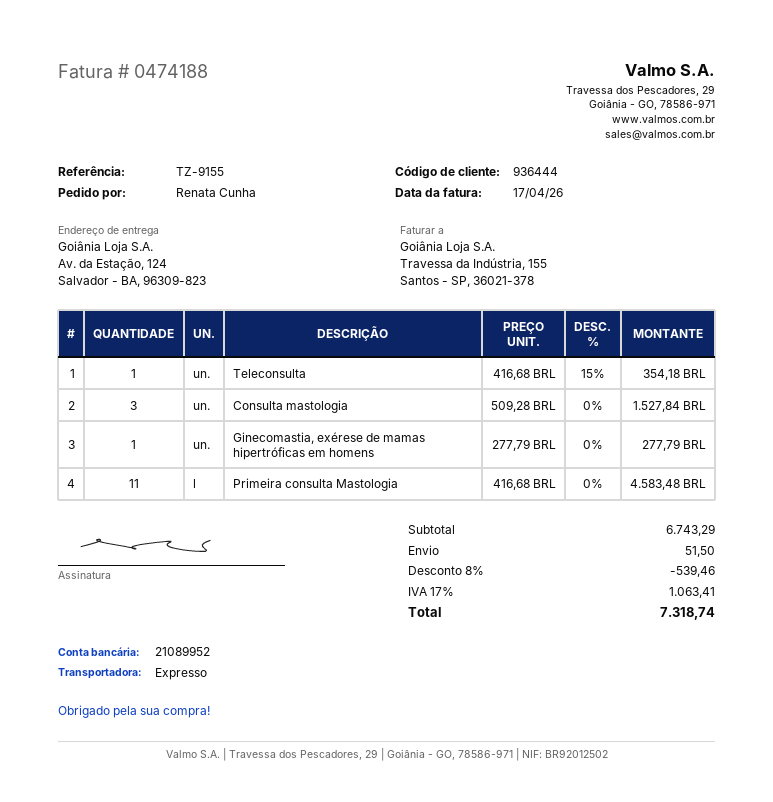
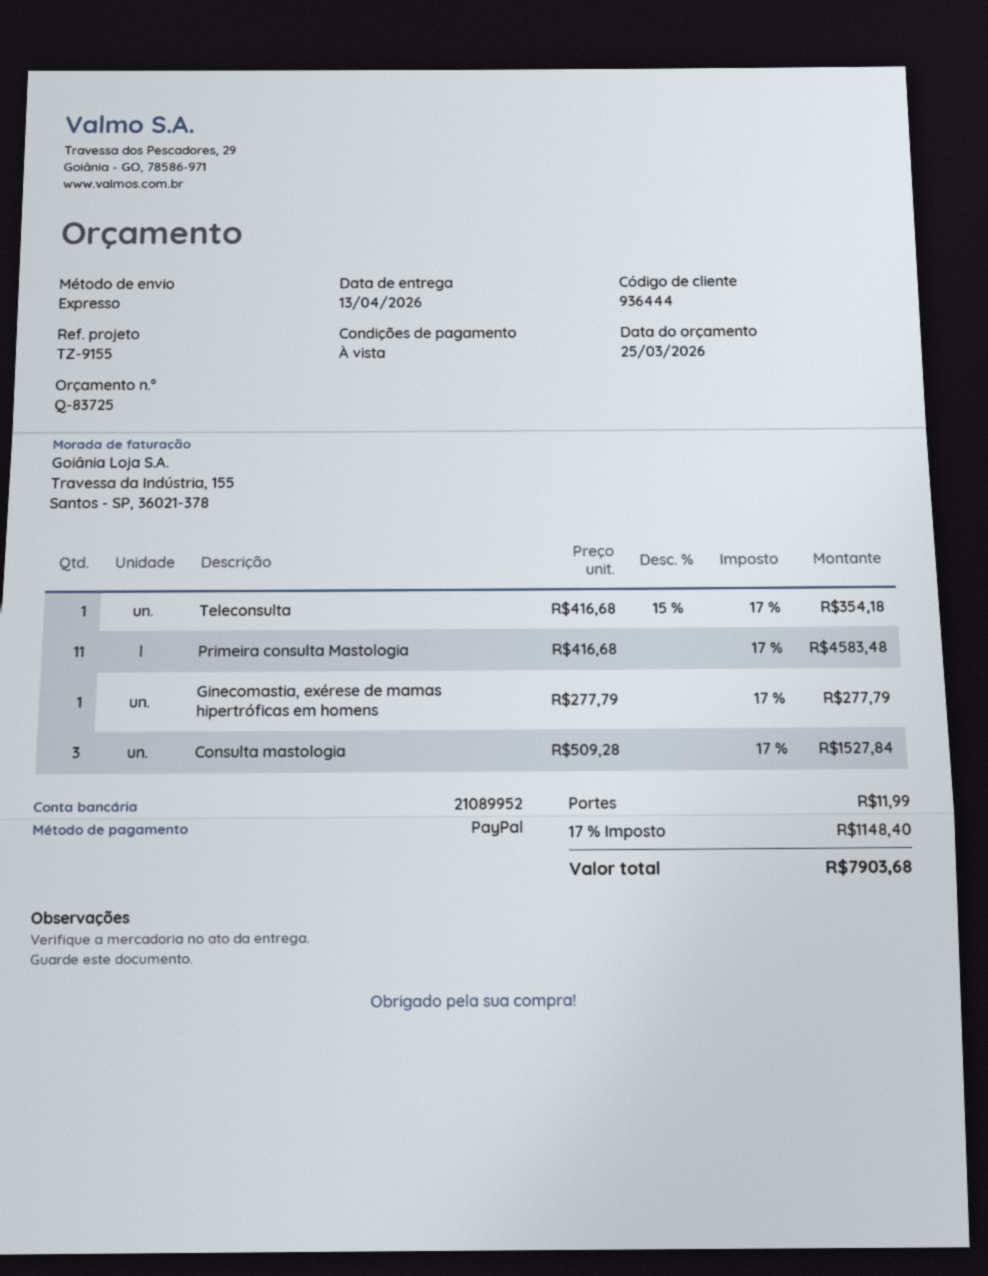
discount: 8% = 539.46 -> none
shipping: 51.50 -> 11.99
tax: 17% = 1063.41 -> 17% = 1148.40
total: 7318.74 -> 7903.68

